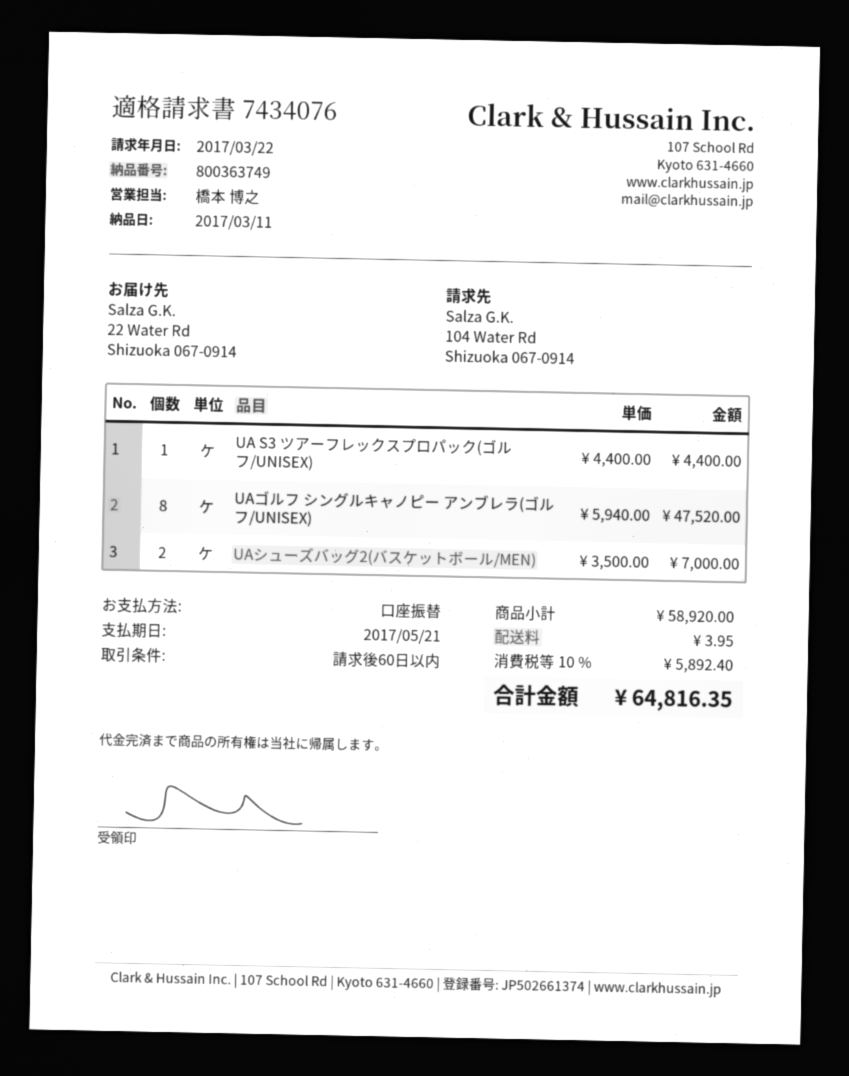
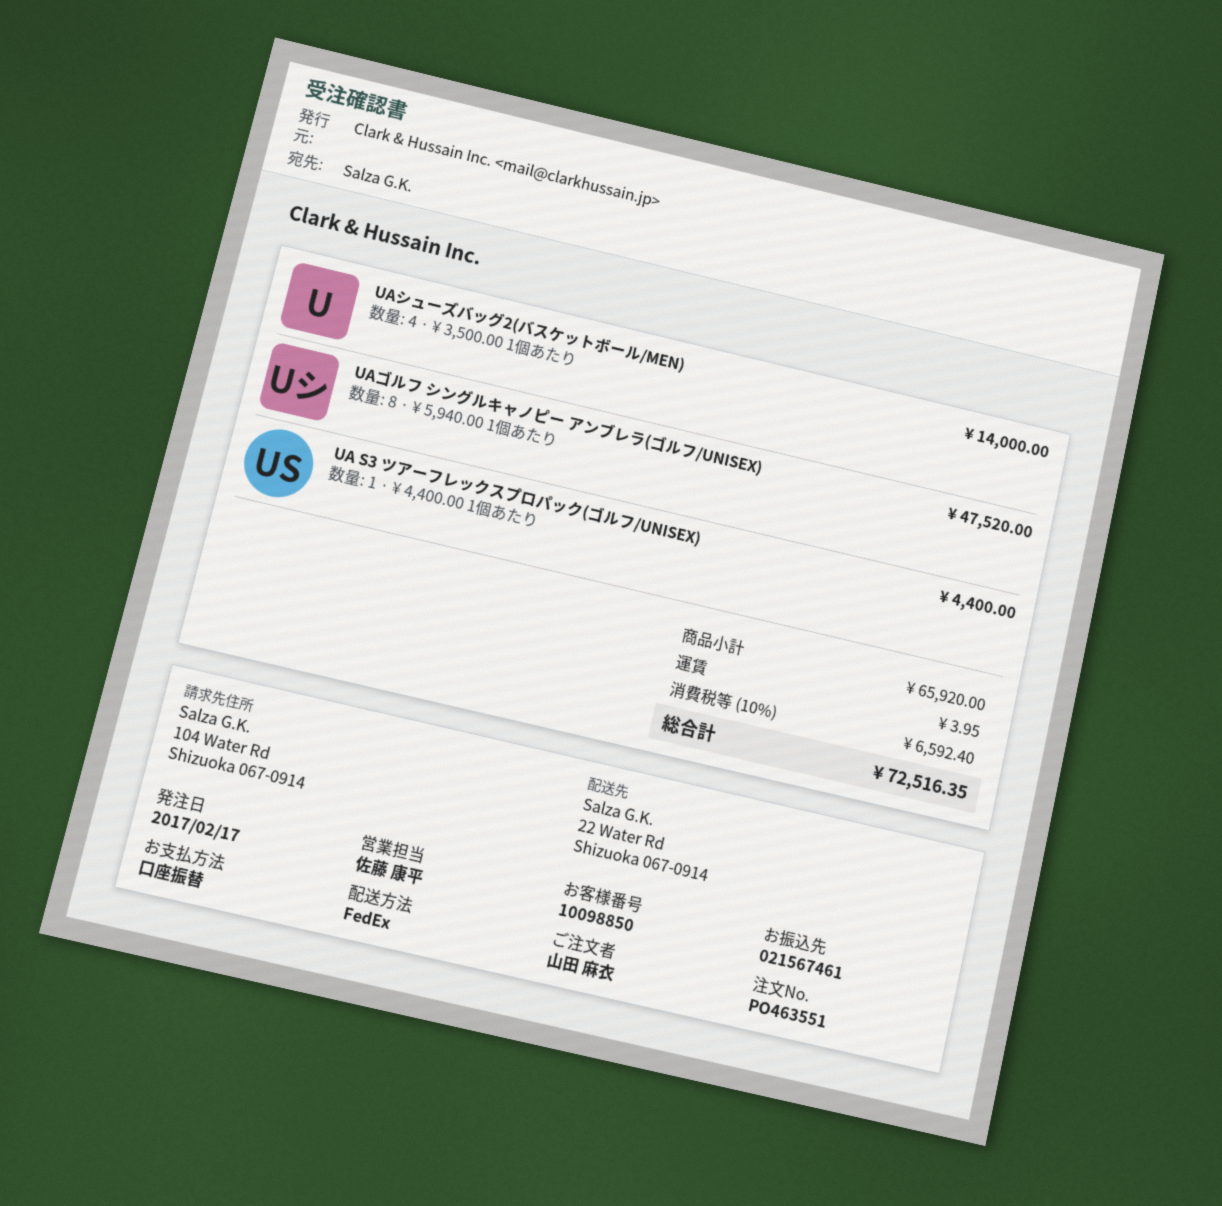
sales rep: 橋本 博之 -> 佐藤 康平
UAシューズバッグ2(バスケットボール/MEN): 2 x 3500.00 = 7000.00 -> 4 x 3500.00 = 14000.00
subtotal: 58920.00 -> 65920.00
tax: 10% = 5892.40 -> 10% = 6592.40
total: 64816.35 -> 72516.35

